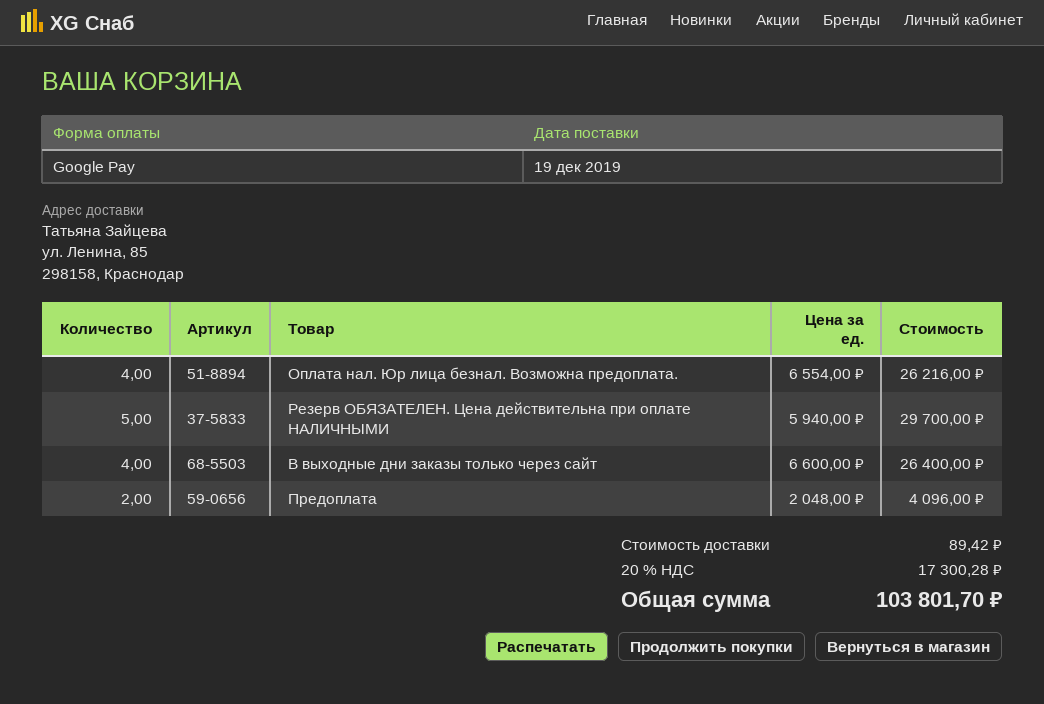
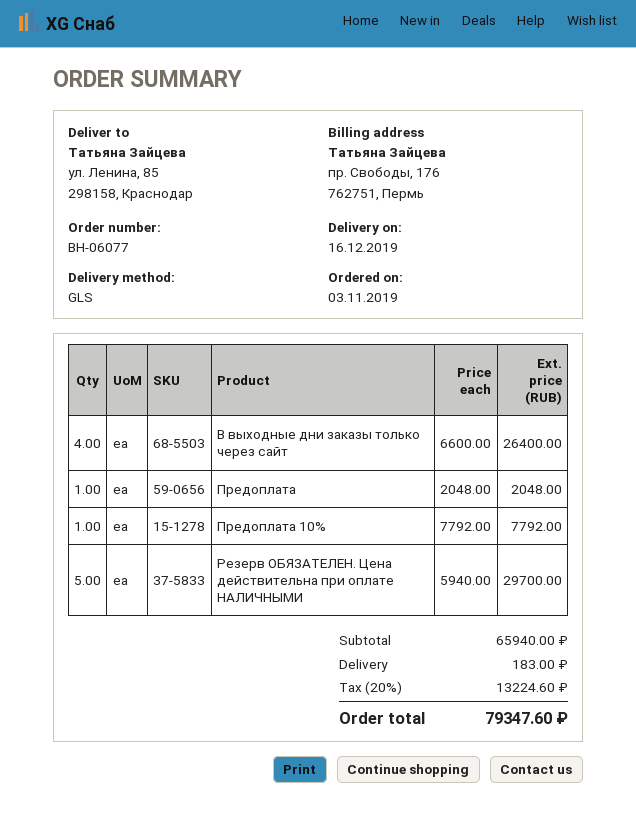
delivery date: 2019-12-19 -> 2019-12-16
Оплата нал. Юр лица безнал. Возможна предоплата.: 4 x 6554.00 = 26216.00 -> none
Предоплата: 2 x 2048.00 = 4096.00 -> 1 x 2048.00 = 2048.00
Предоплата 10%: none -> 1 x 7792.00 = 7792.00
shipping: 89.42 -> 183.00
tax: 20% = 17300.28 -> 20% = 13224.60
total: 103801.70 -> 79347.60

